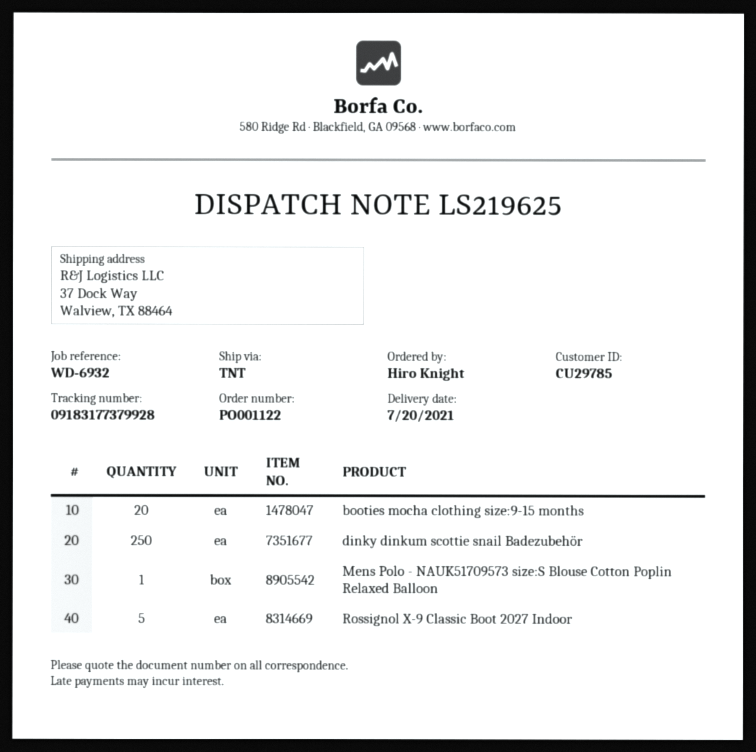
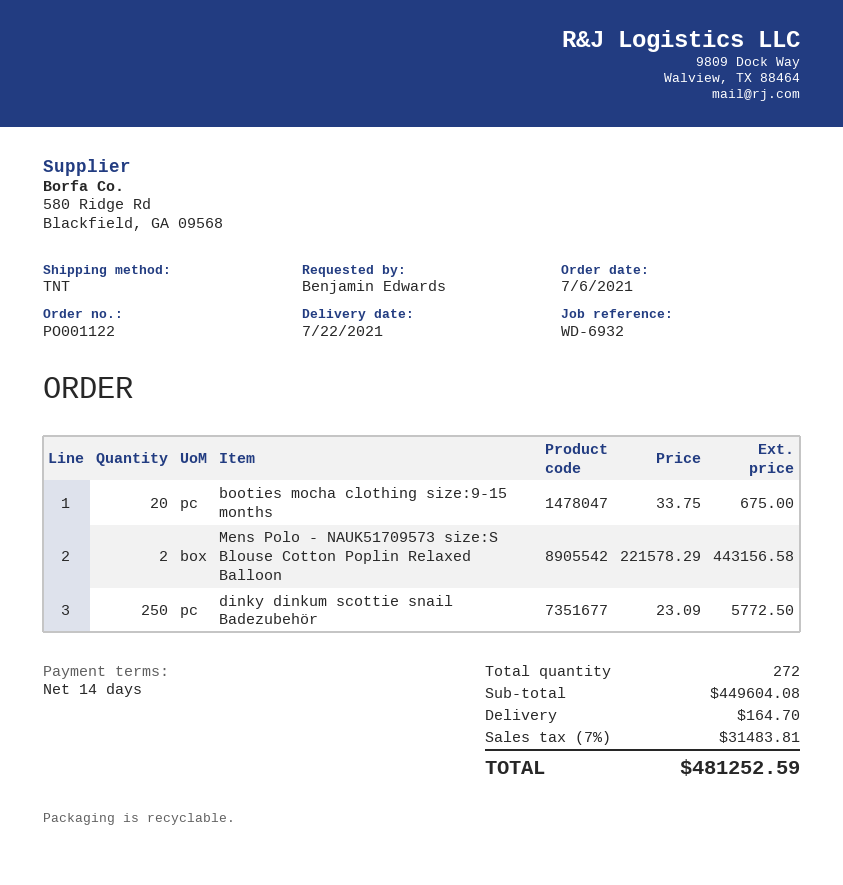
delivery date: 2021-07-20 -> 2021-07-22
ordered by: Hiro Knight -> Benjamin Edwards
Mens Polo - NAUK51709573 size:S Blouse Cotton Poplin Relaxed Balloon: 1 -> 2
Rossignol X-9 Classic Boot 2027 Indoor: 5 -> none

